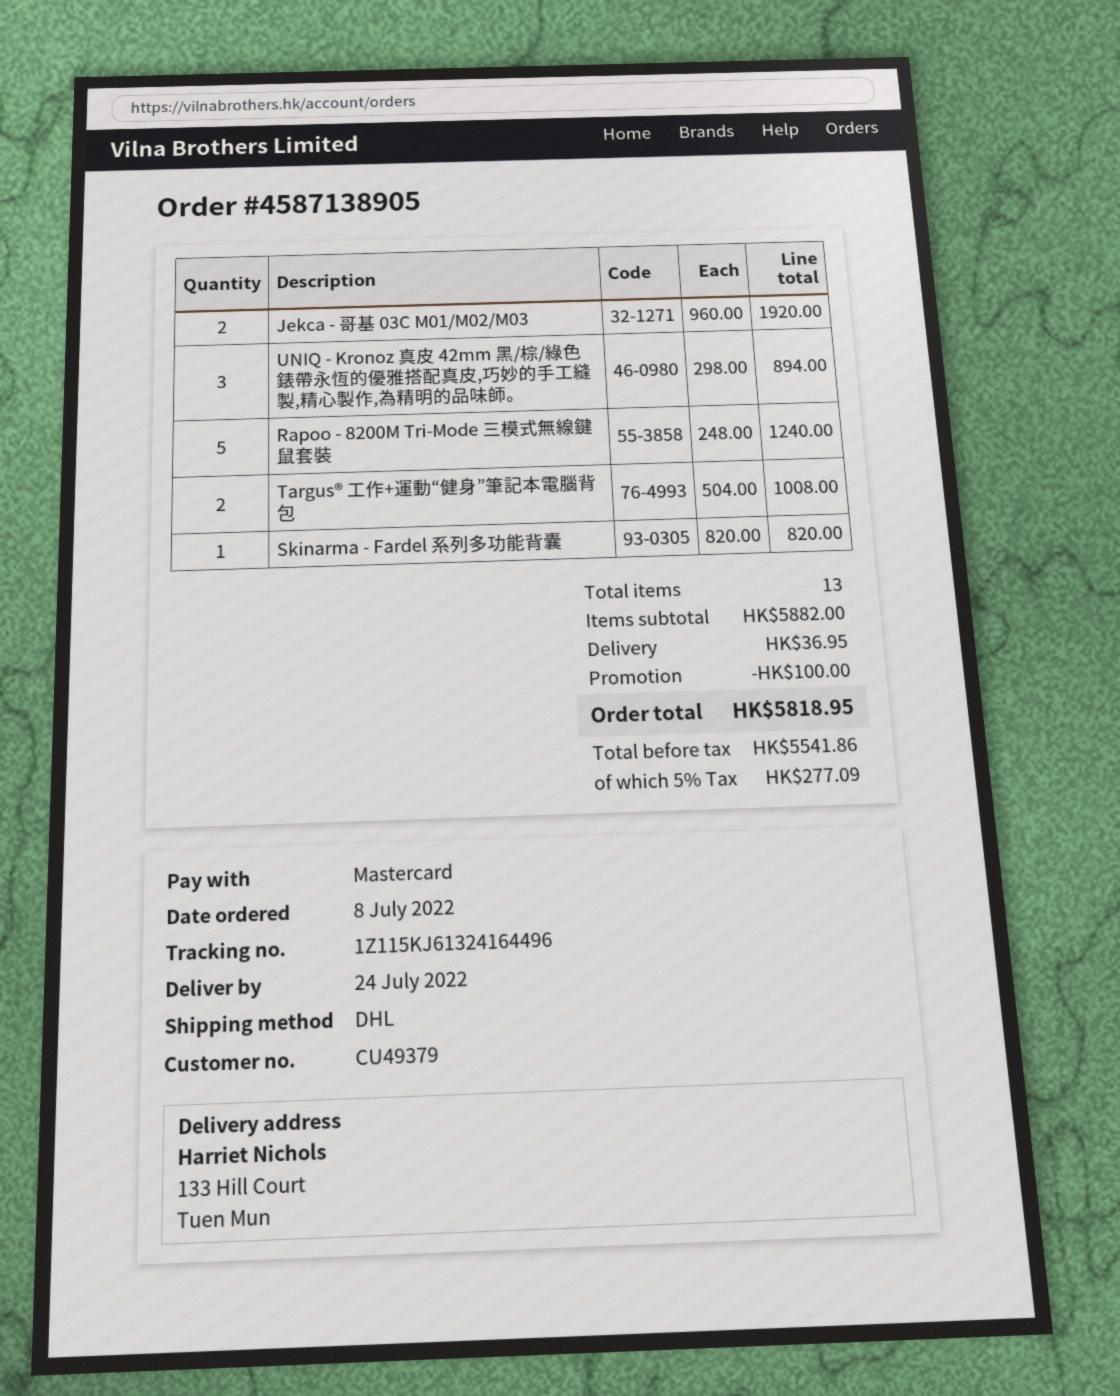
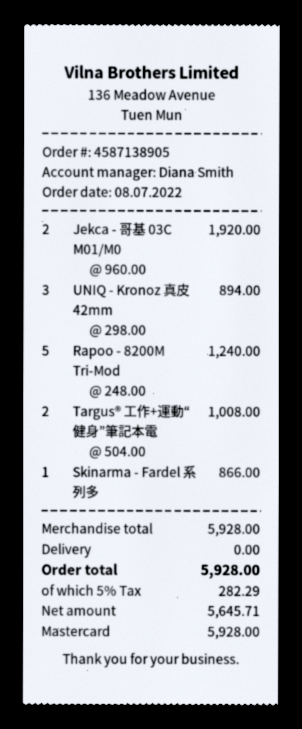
Skinarma - Fardel 系列多功能背囊: 1 x 820.00 = 820.00 -> 1 x 866.00 = 866.00
subtotal: 5882.00 -> 5928.00
discount: 100.00 -> none
shipping: 36.95 -> 0.00
net: 5541.86 -> 5645.71
tax: 5% = 277.09 -> 5% = 282.29
total: 5818.95 -> 5928.00

